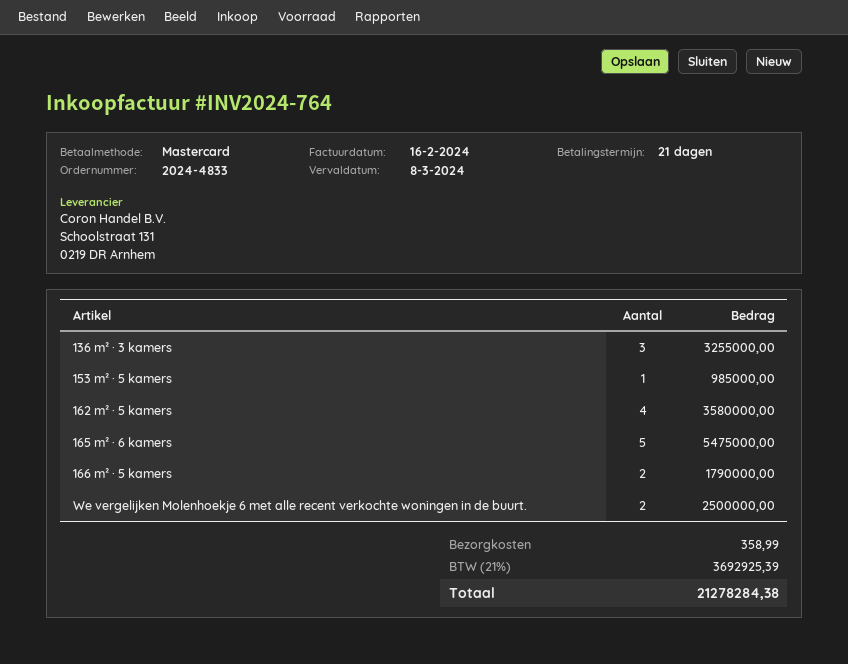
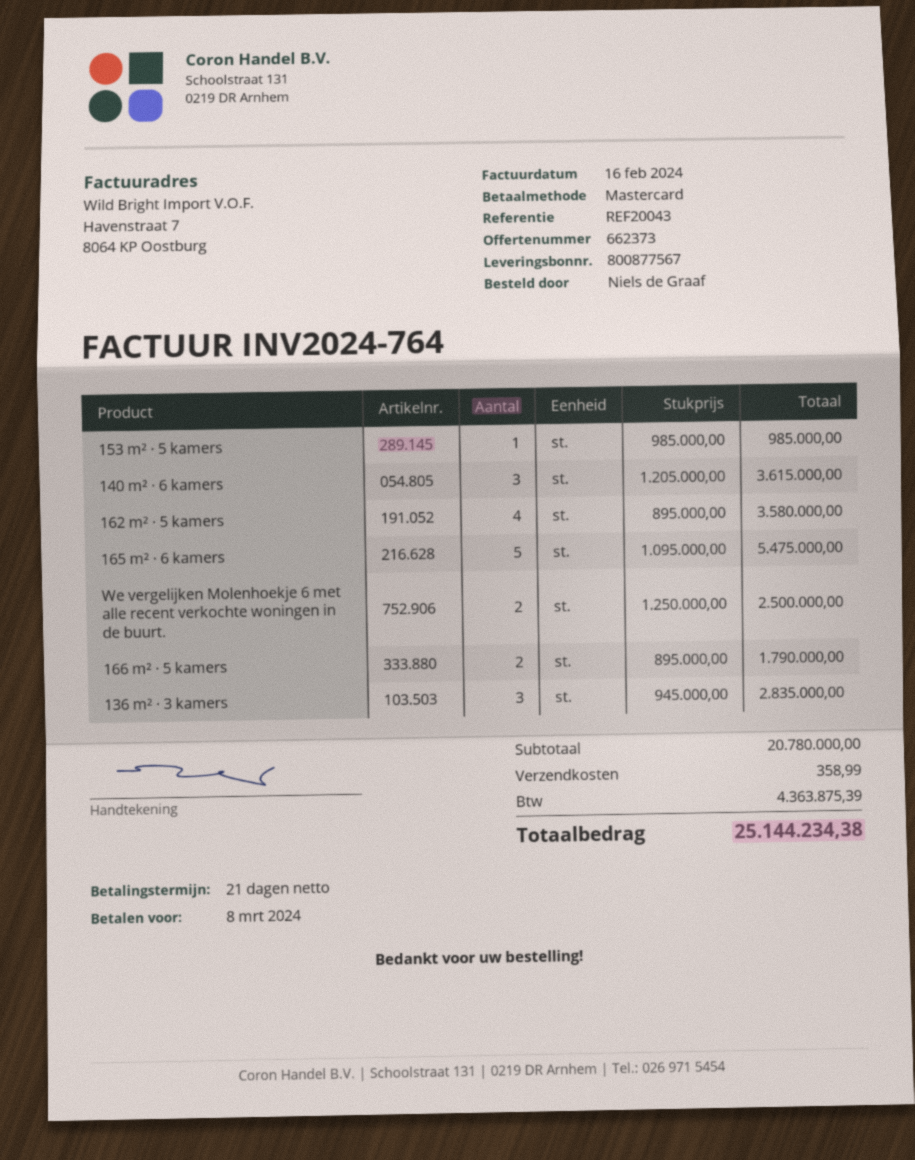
136 m² · 3 kamers: 3 for 3255000.00 -> 3 for 2835000.00
140 m² · 6 kamers: none -> 3 for 3615000.00
tax: 3692925.39 -> 4363875.39
total: 21278284.38 -> 25144234.38

